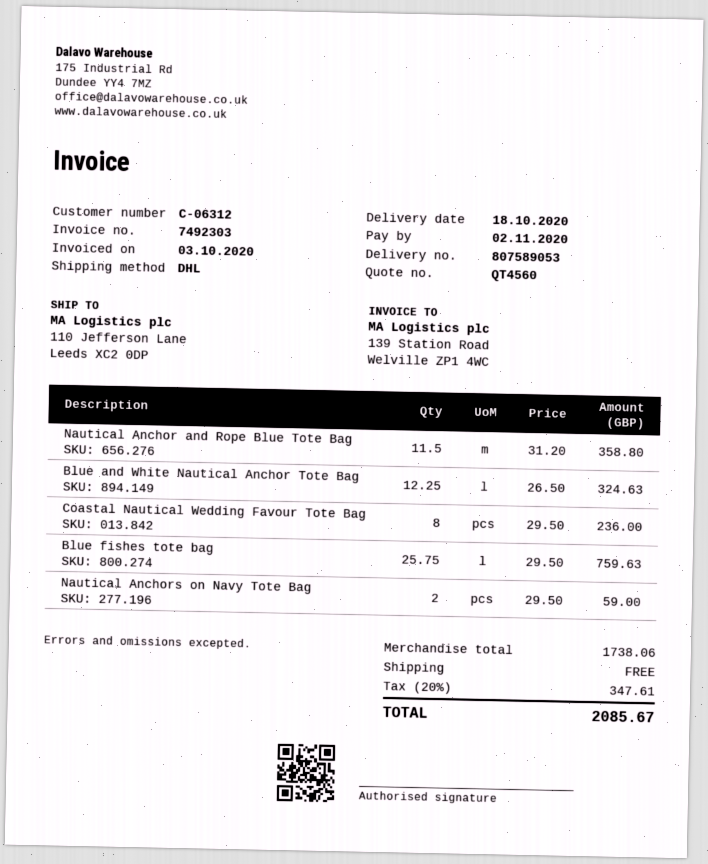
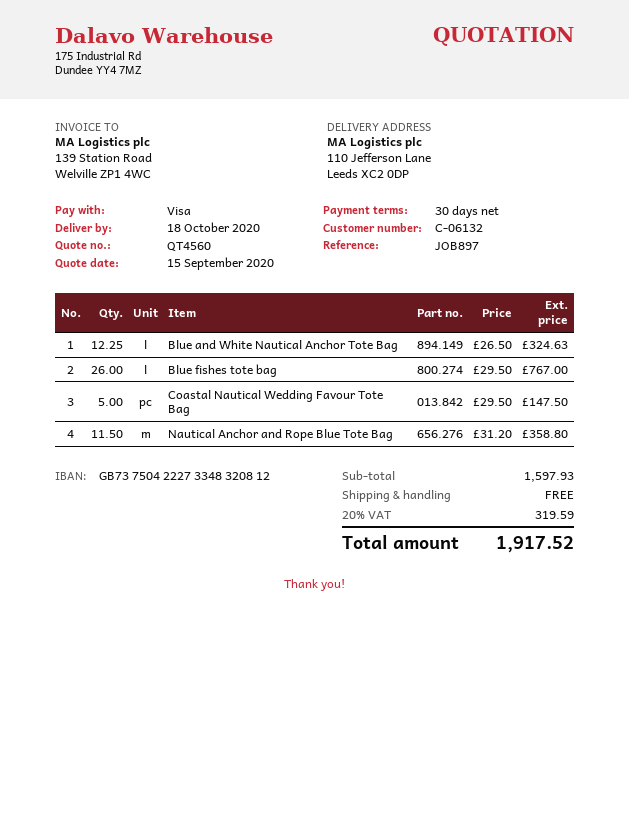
customer number: C-06312 -> C-06132
Coastal Nautical Wedding Favour Tote Bag: 8 x 29.50 = 236.00 -> 5 x 29.50 = 147.50
Blue fishes tote bag: 25.75 x 29.50 = 759.63 -> 26 x 29.50 = 767.00
Nautical Anchors on Navy Tote Bag: 2 x 29.50 = 59.00 -> none
subtotal: 1738.06 -> 1597.93
tax: 20% = 347.61 -> 20% = 319.59
total: 2085.67 -> 1917.52

